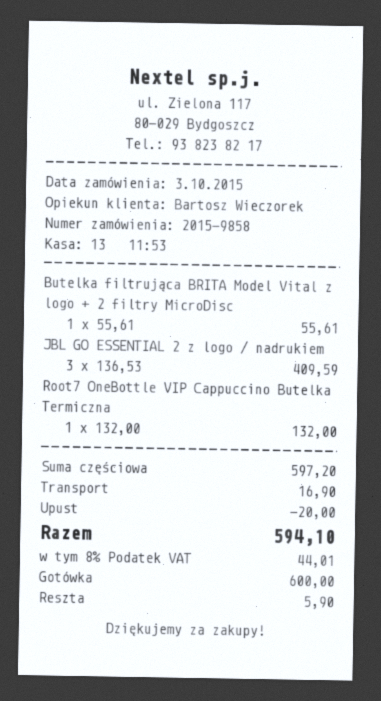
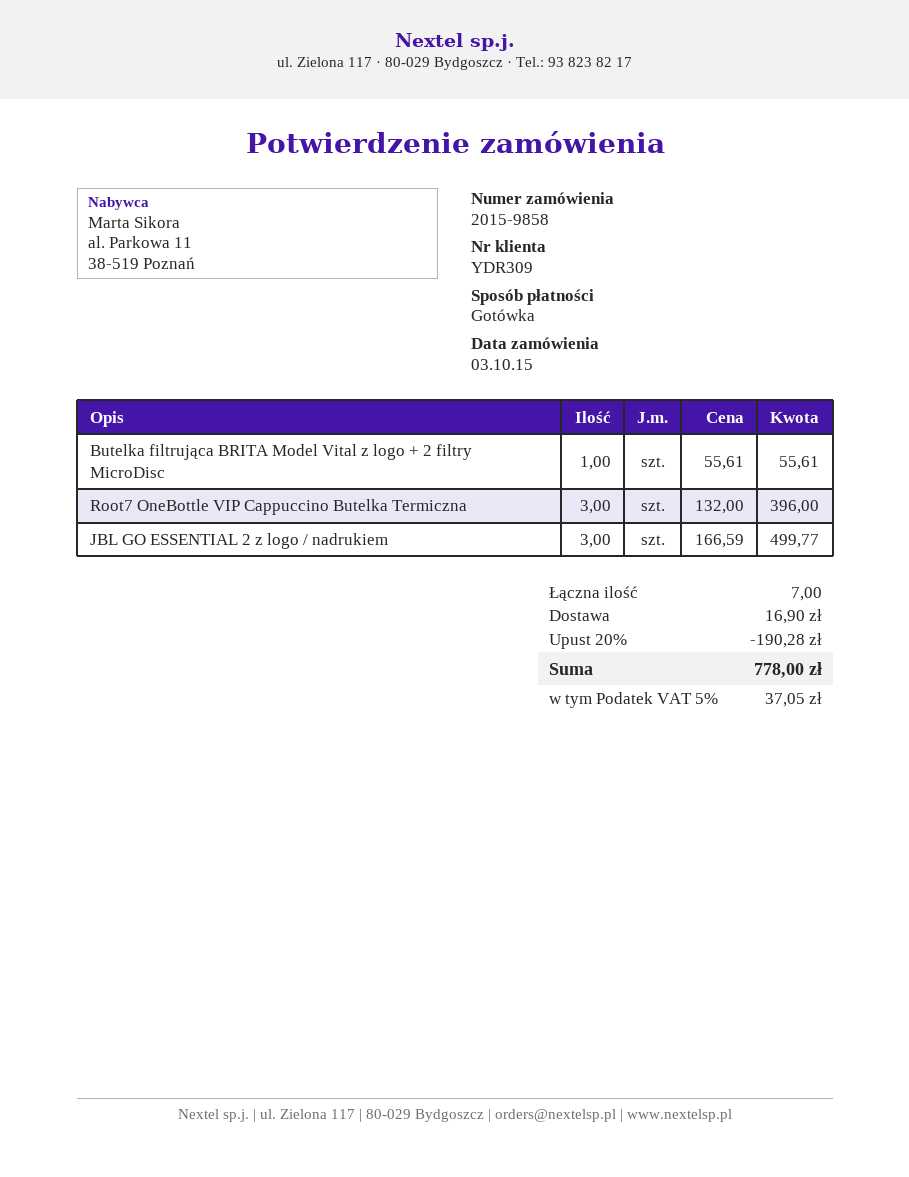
JBL GO ESSENTIAL 2 z logo / nadrukiem: 3 x 136.53 = 409.59 -> 3 x 166.59 = 499.77
Root7 OneBottle VIP Cappuccino Butelka Termiczna: 1 x 132.00 = 132.00 -> 3 x 132.00 = 396.00
discount: 20.00 -> 190.28
tax: 8% = 44.01 -> 5% = 37.05
total: 594.10 -> 778.00

